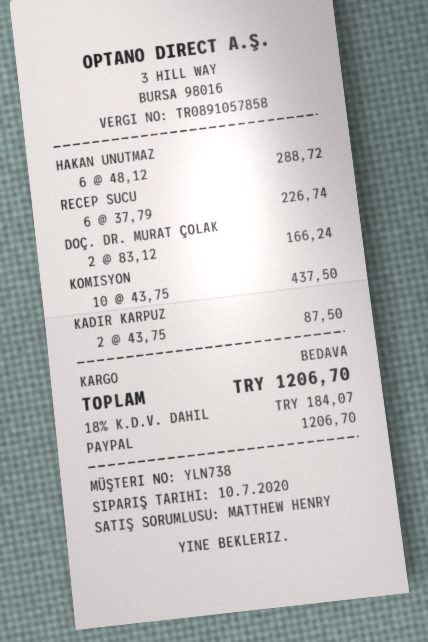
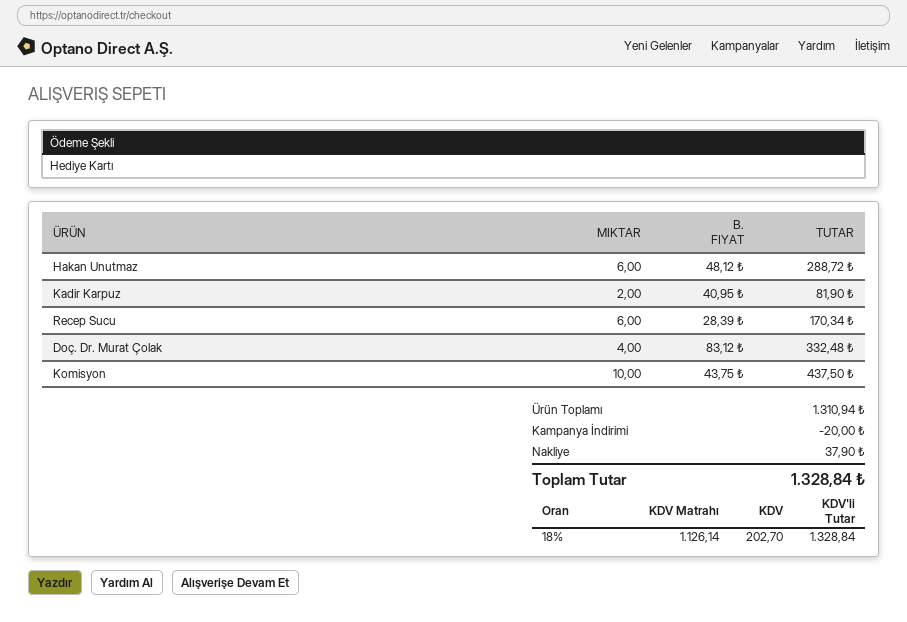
payment method: PayPal -> gift card
RECEP SUCU: 6 x 37.79 = 226.74 -> 6 x 28.39 = 170.34
DOÇ. DR. MURAT ÇOLAK: 2 x 83.12 = 166.24 -> 4 x 83.12 = 332.48
KADIR KARPUZ: 2 x 43.75 = 87.50 -> 2 x 40.95 = 81.90
discount: none -> 20.00
shipping: 0.00 -> 37.90
tax: 18% = 184.07 -> 18% = 202.70
total: 1206.70 -> 1328.84

